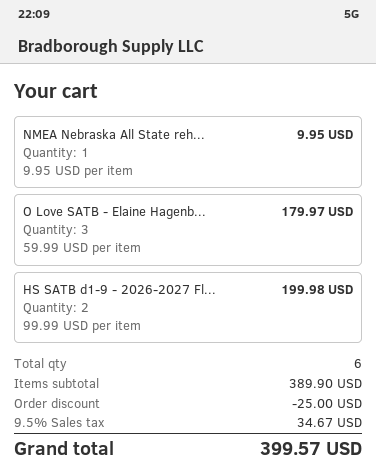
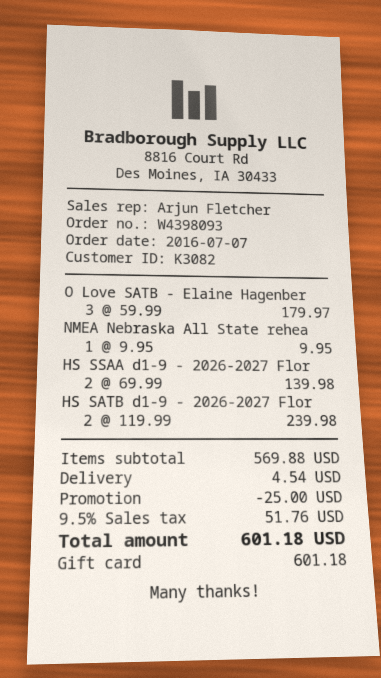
HS SATB d1-9 - 2026-2027 Fl...: 2 x 99.99 = 199.98 -> 2 x 119.99 = 239.98
HS SSAA d1-9 - 2026-2027 Flor: none -> 2 x 69.99 = 139.98
subtotal: 389.90 -> 569.88
shipping: none -> 4.54
tax: 9.5% = 34.67 -> 9.5% = 51.76
total: 399.57 -> 601.18

